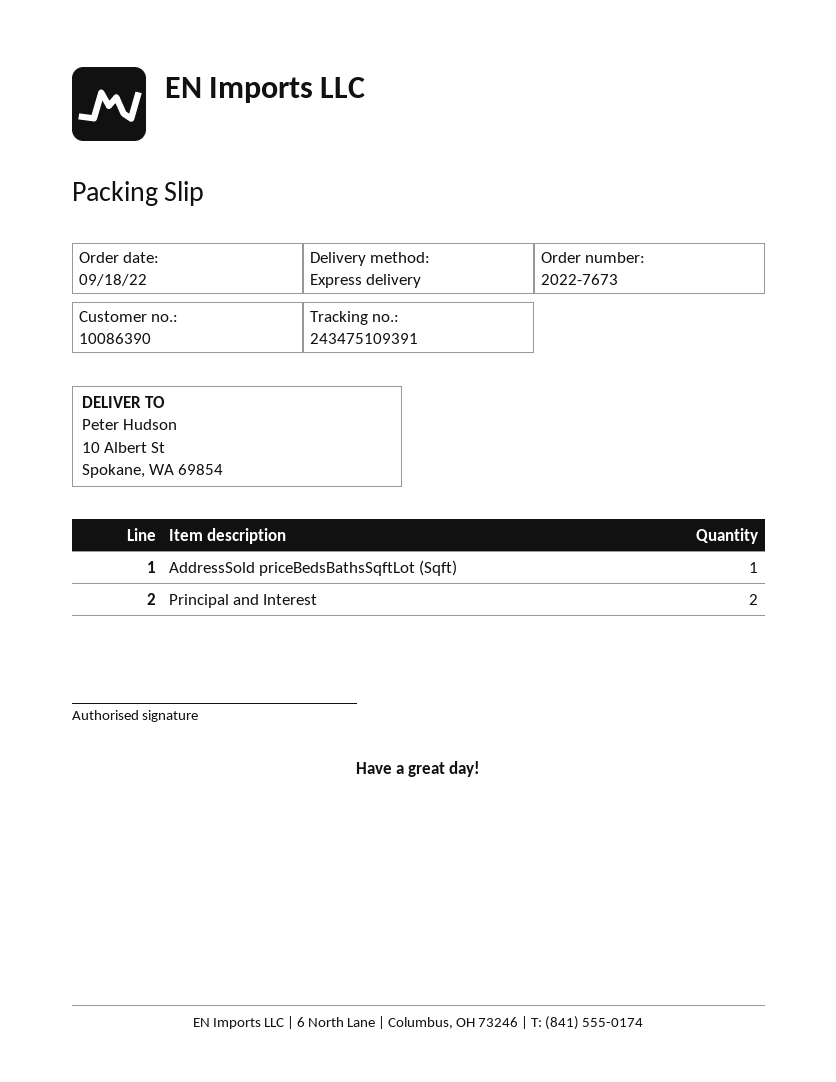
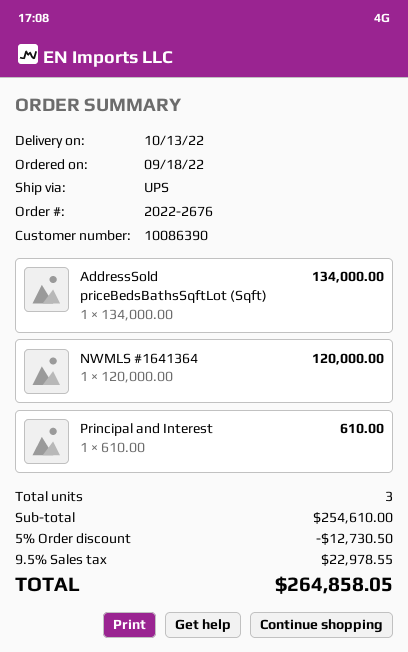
order number: 2022-7673 -> 2022-2676
shipping method: express -> UPS
Principal and Interest: 2 -> 1
NWMLS #1641364: none -> 1

